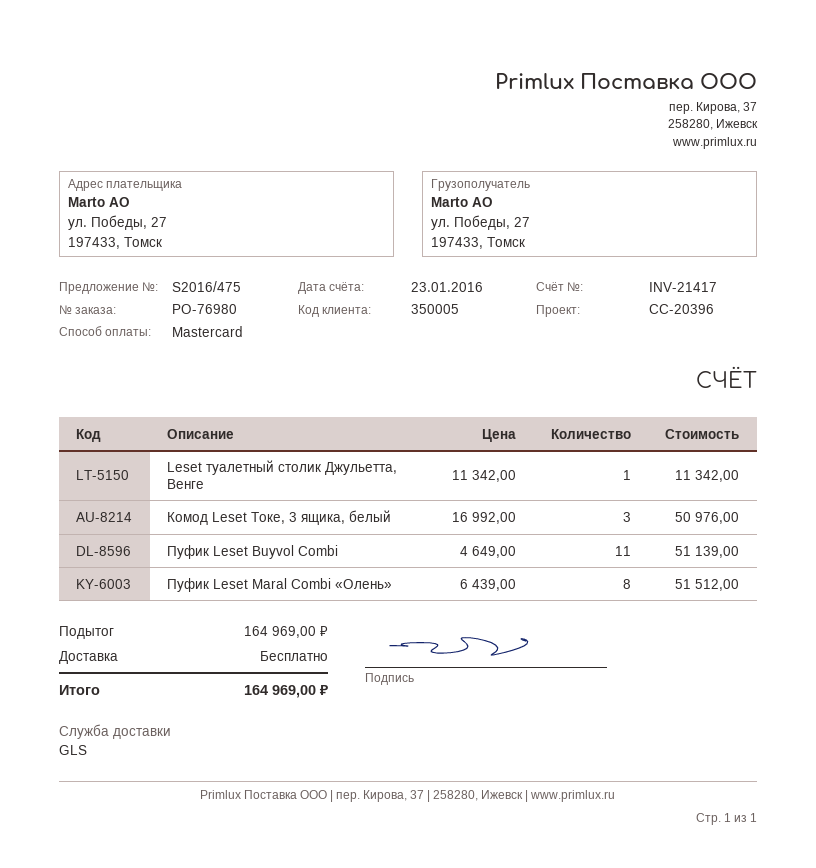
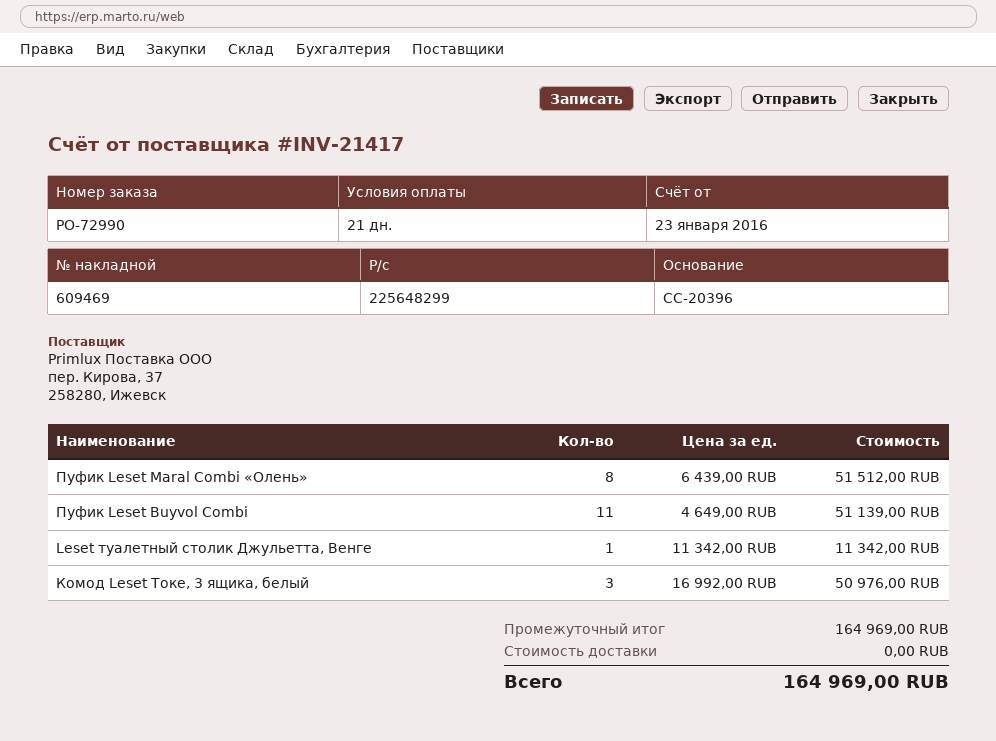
order number: PO-76980 -> PO-72990

